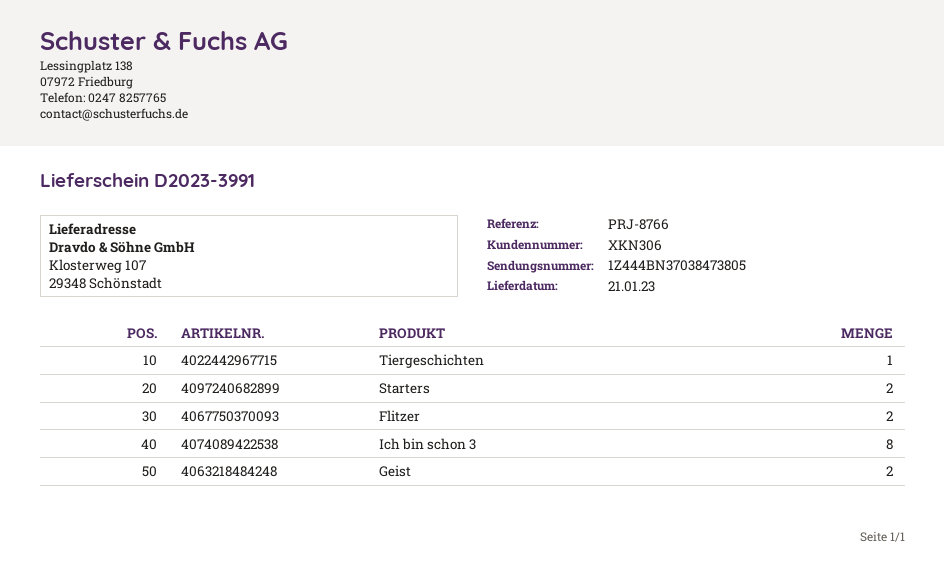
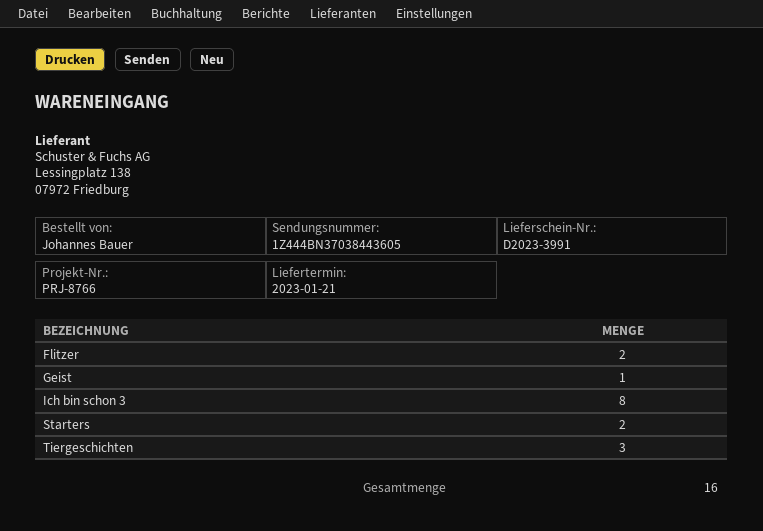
tracking number: 1Z444BN37038473805 -> 1Z444BN37038443605
Tiergeschichten: 1 -> 3
Geist: 2 -> 1

